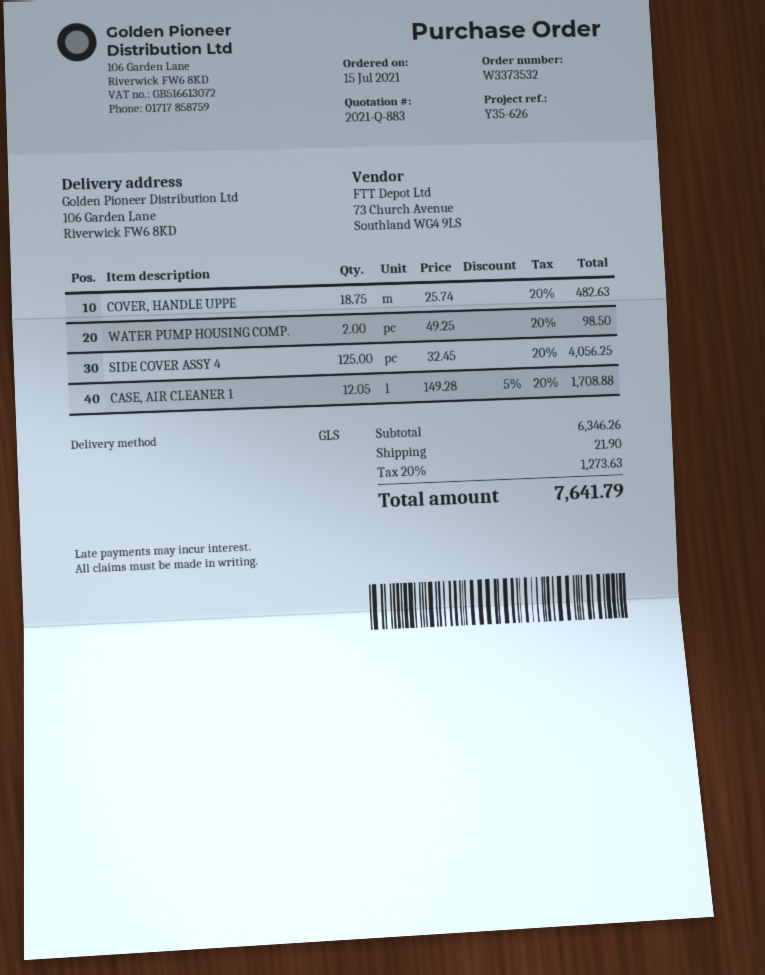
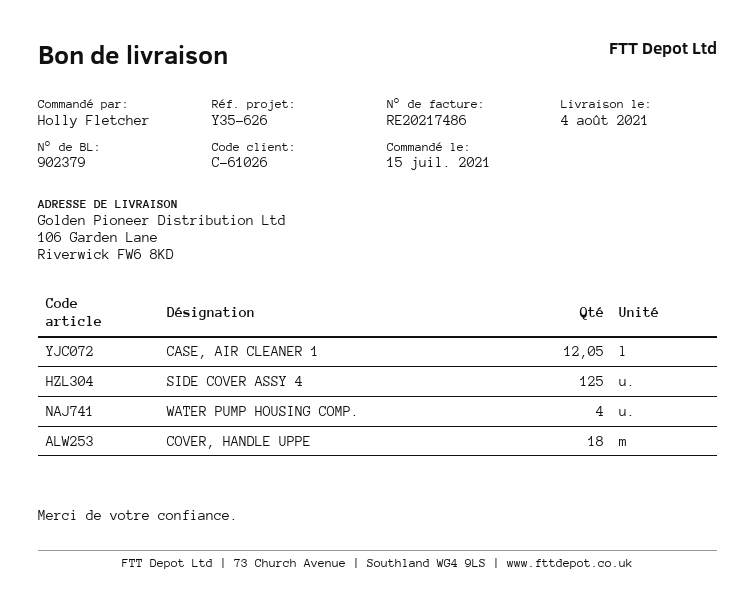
COVER, HANDLE UPPE: 18.75 -> 18
WATER PUMP HOUSING COMP.: 2 -> 4

